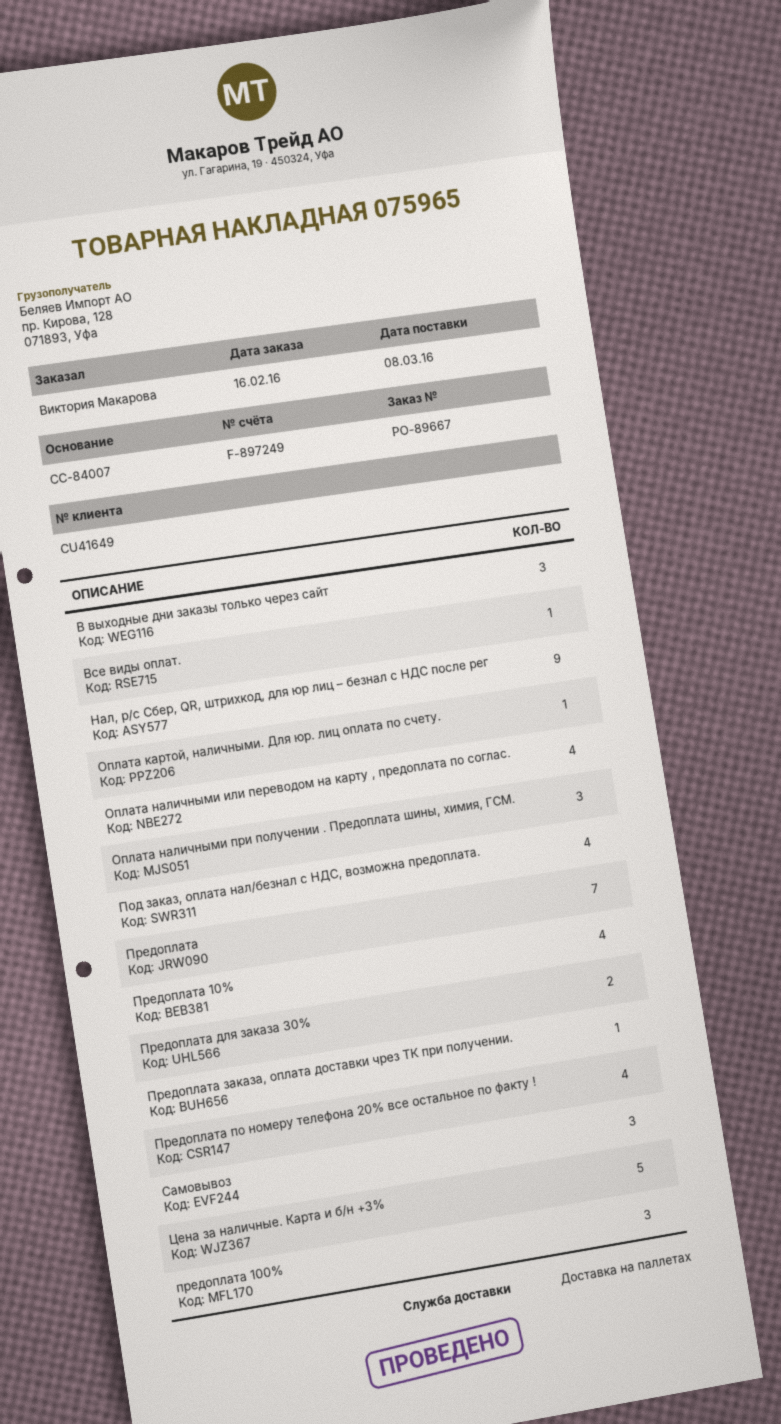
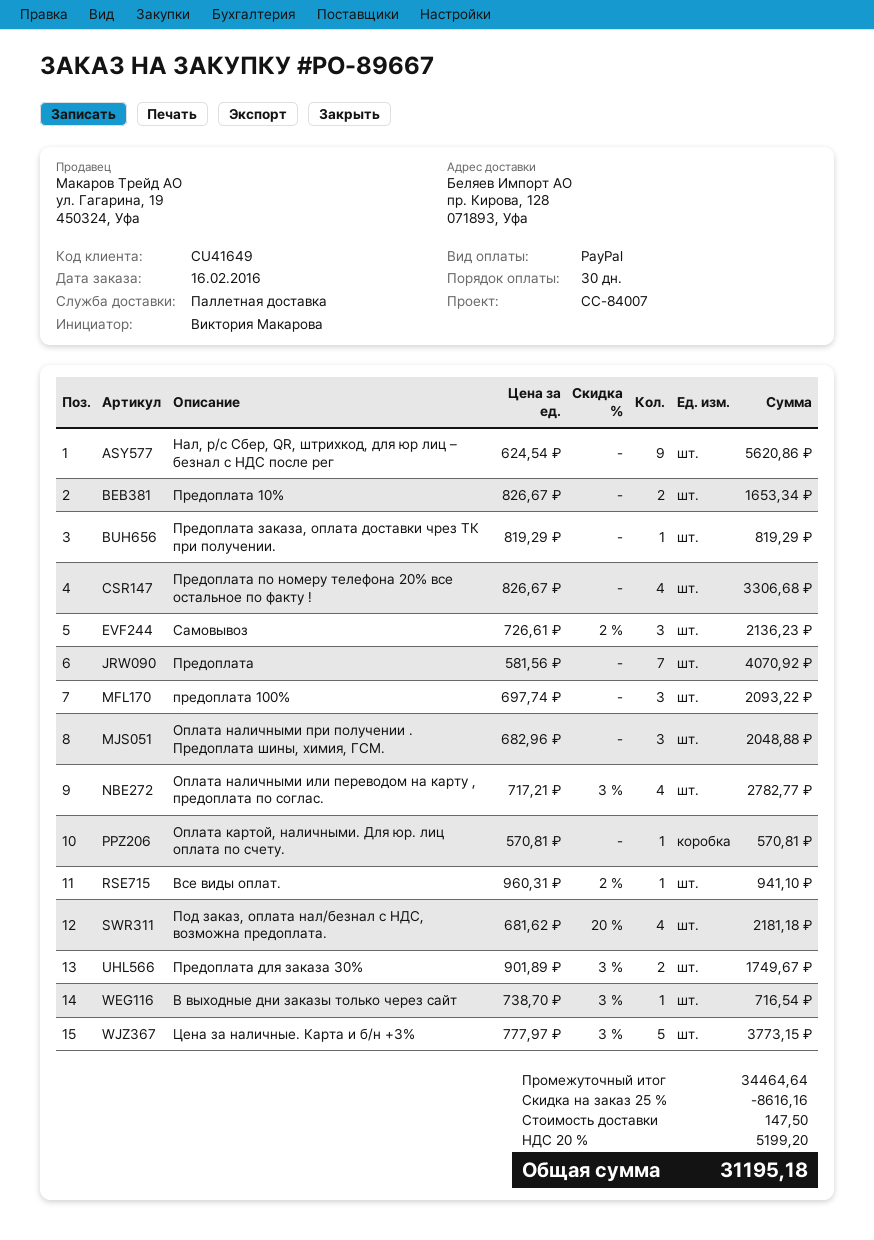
В выходные дни заказы только через сайт: 3 -> 1
Предоплата 10%: 4 -> 2

